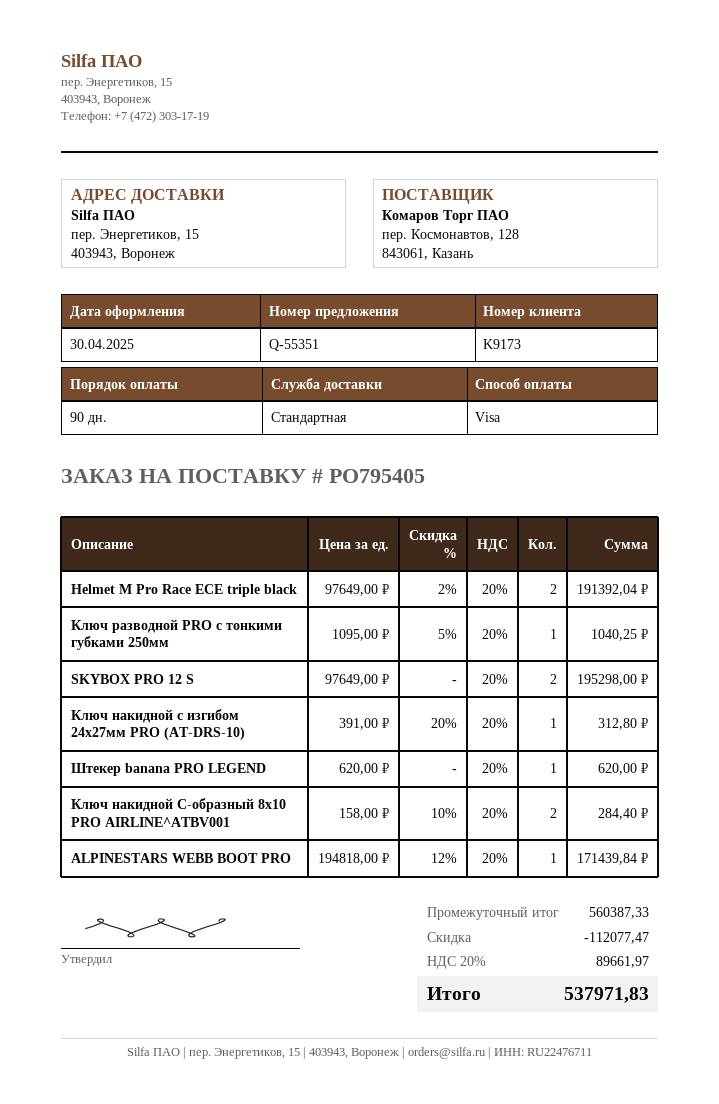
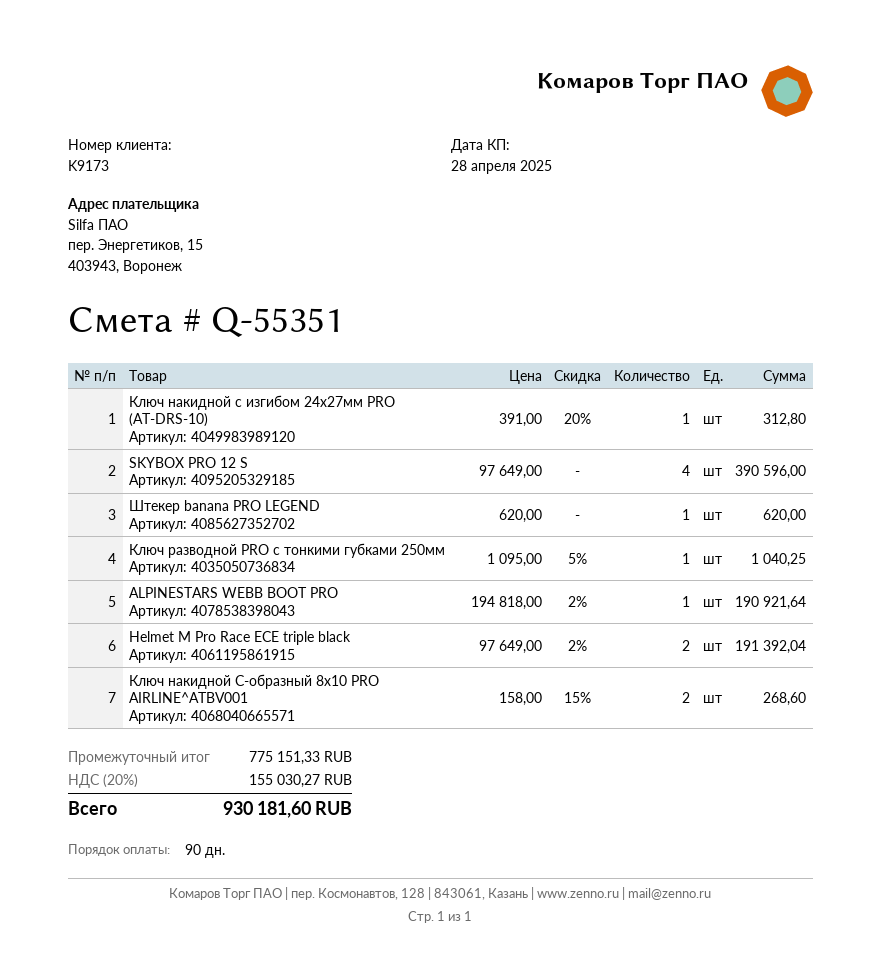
SKYBOX PRO 12 S: 2 x 97649.00 = 195298.00 -> 4 x 97649.00 = 390596.00
Ключ накидной С-образный 8х10 PRO AIRLINE^ATBV001: 2 x 158.00 - 10% = 284.40 -> 2 x 158.00 - 15% = 268.60
ALPINESTARS WEBB BOOT PRO: 1 x 194818.00 - 12% = 171439.84 -> 1 x 194818.00 - 2% = 190921.64
subtotal: 560387.33 -> 775151.33
discount: 112077.47 -> none
tax: 20% = 89661.97 -> 20% = 155030.27
total: 537971.83 -> 930181.60

